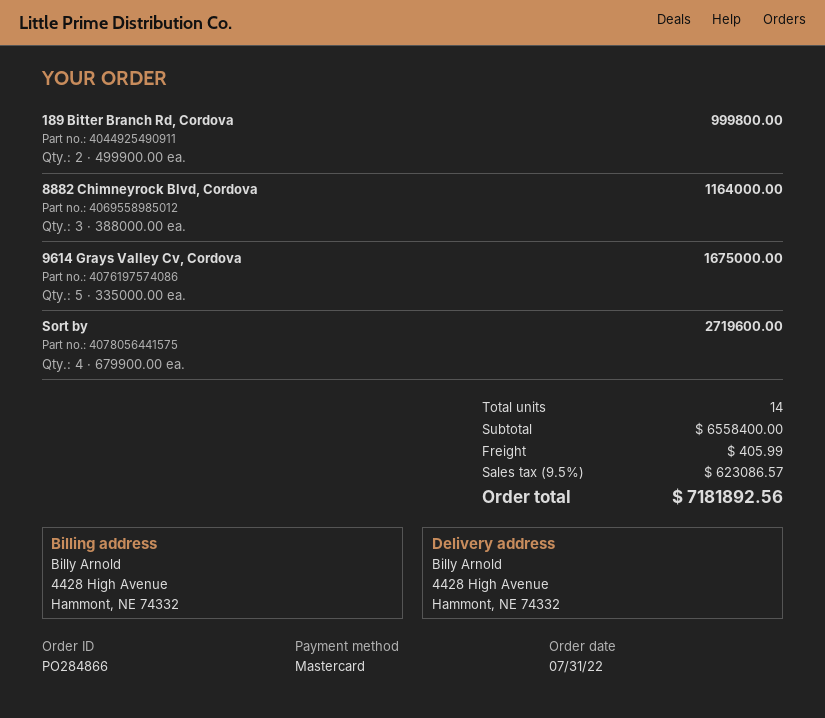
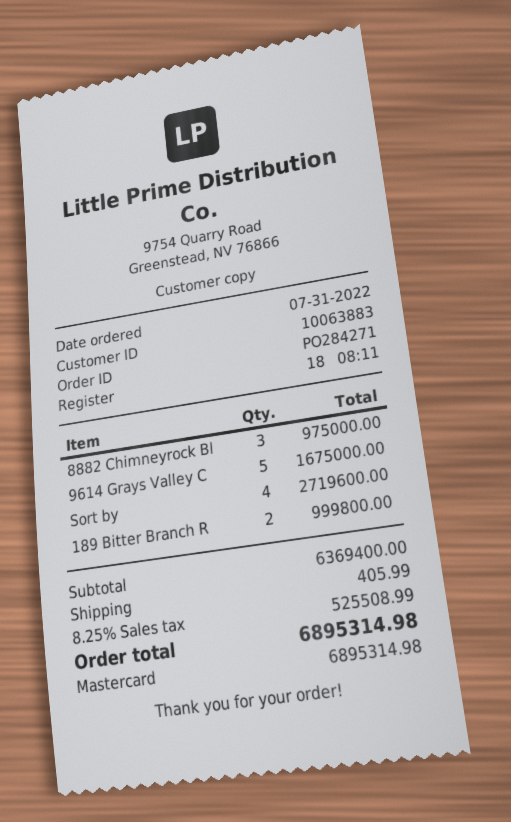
order number: PO284866 -> PO284271
8882 Chimneyrock Blvd, Cordova: 3 for 1164000.00 -> 3 for 975000.00
subtotal: 6558400.00 -> 6369400.00
tax: 9.5% = 623086.57 -> 8.25% = 525508.99
total: 7181892.56 -> 6895314.98

